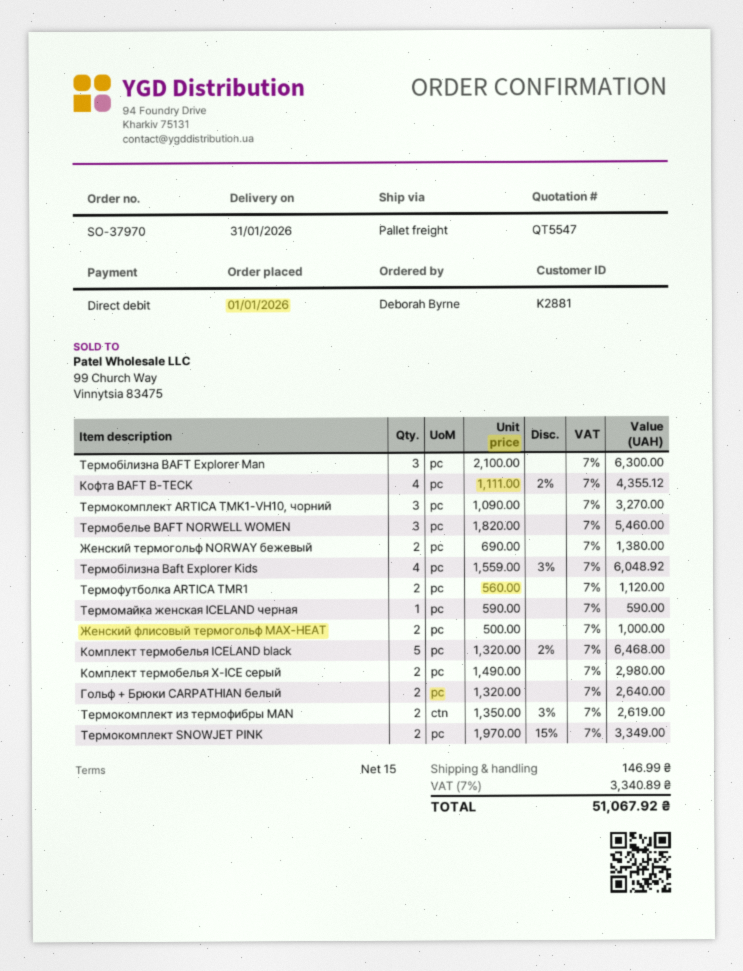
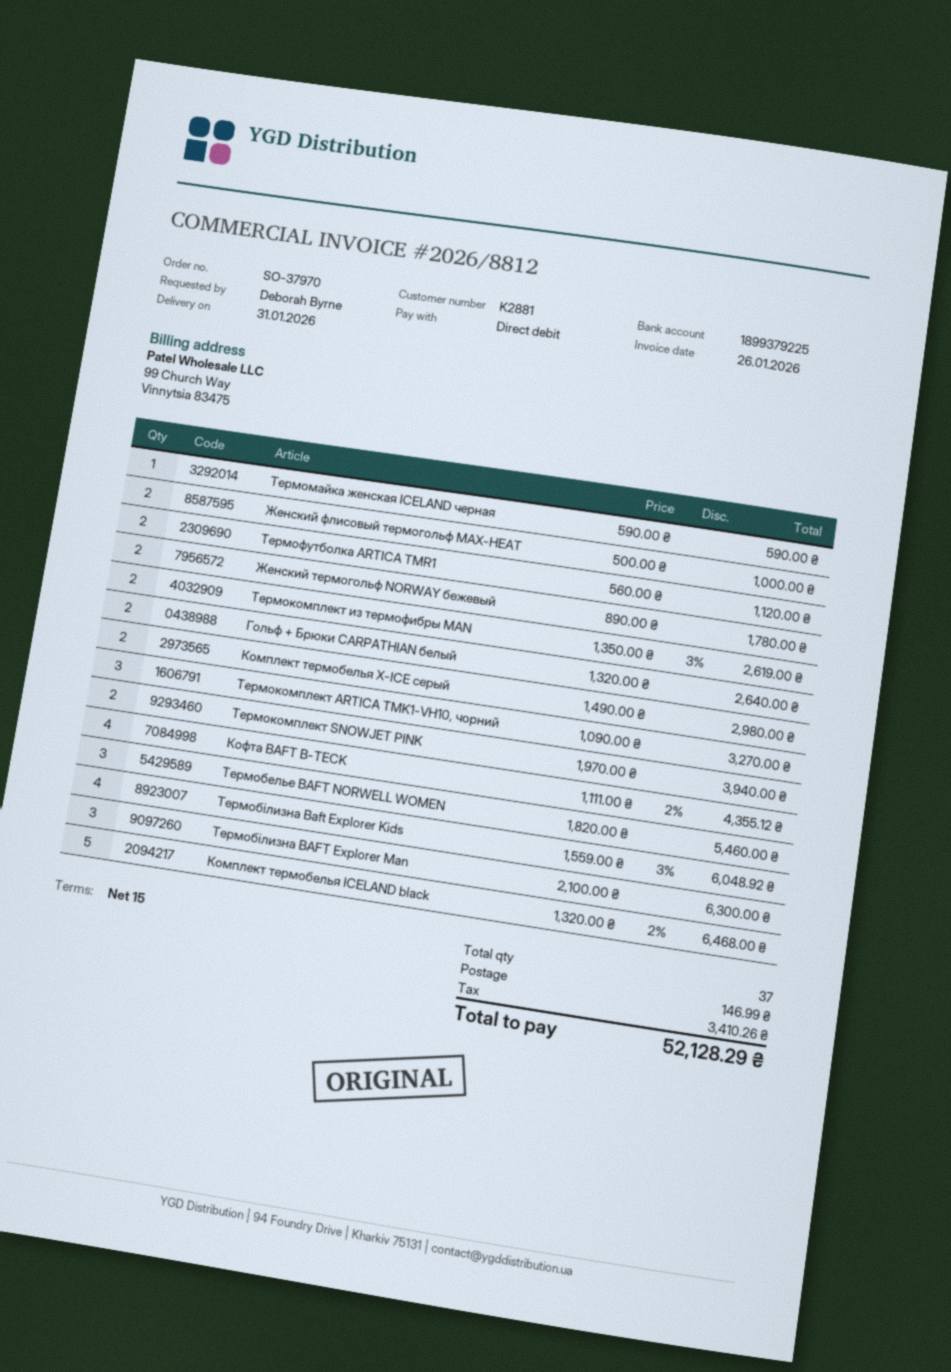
Женский термогольф NORWAY бежевый: 2 x 690.00 = 1380.00 -> 2 x 890.00 = 1780.00
Термокомплект SNOWJET PINK: 2 x 1970.00 - 15% = 3349.00 -> 2 x 1970.00 = 3940.00
tax: 3340.89 -> 3410.26
total: 51067.92 -> 52128.29

